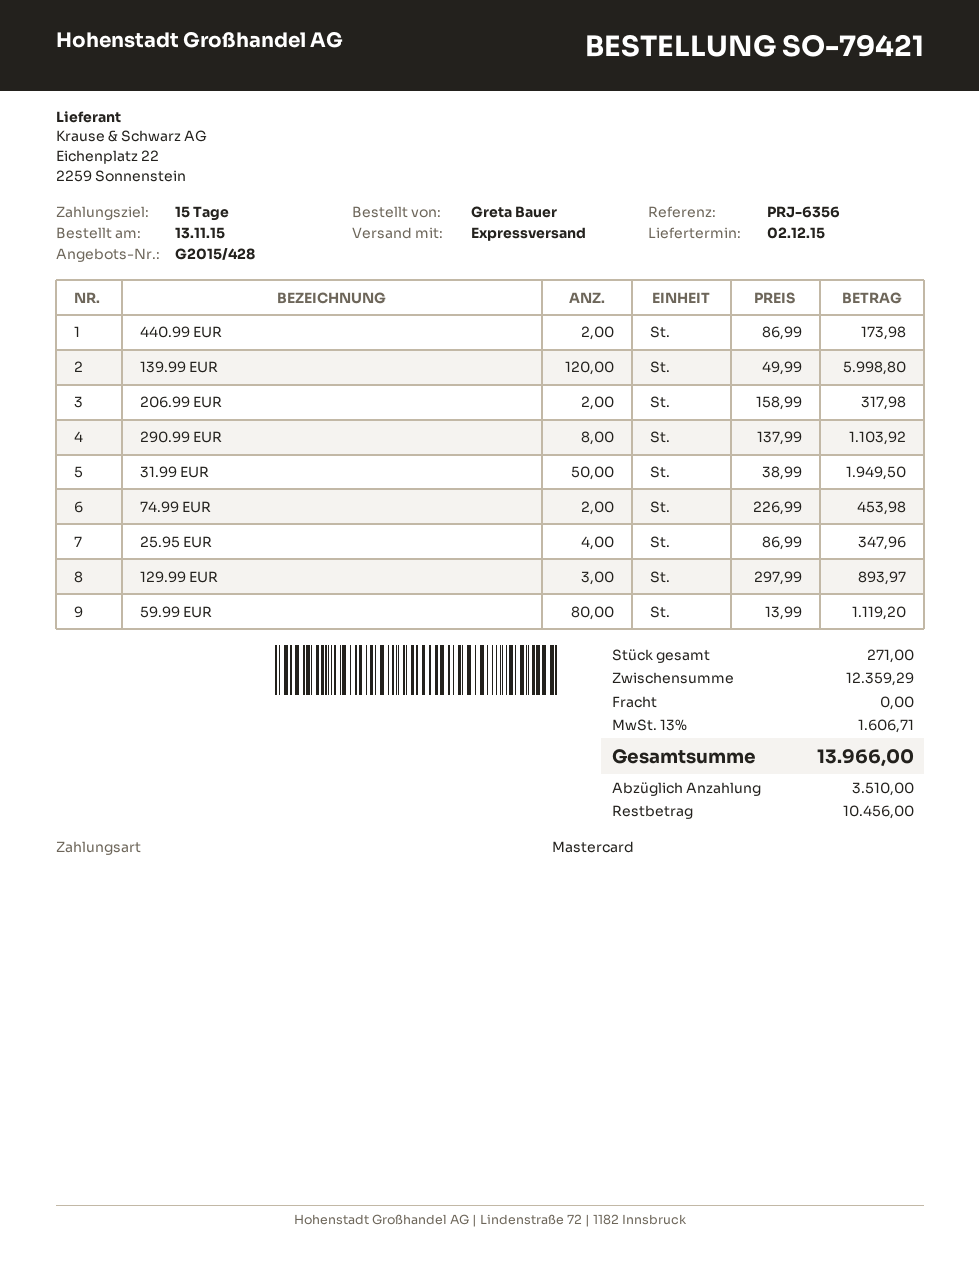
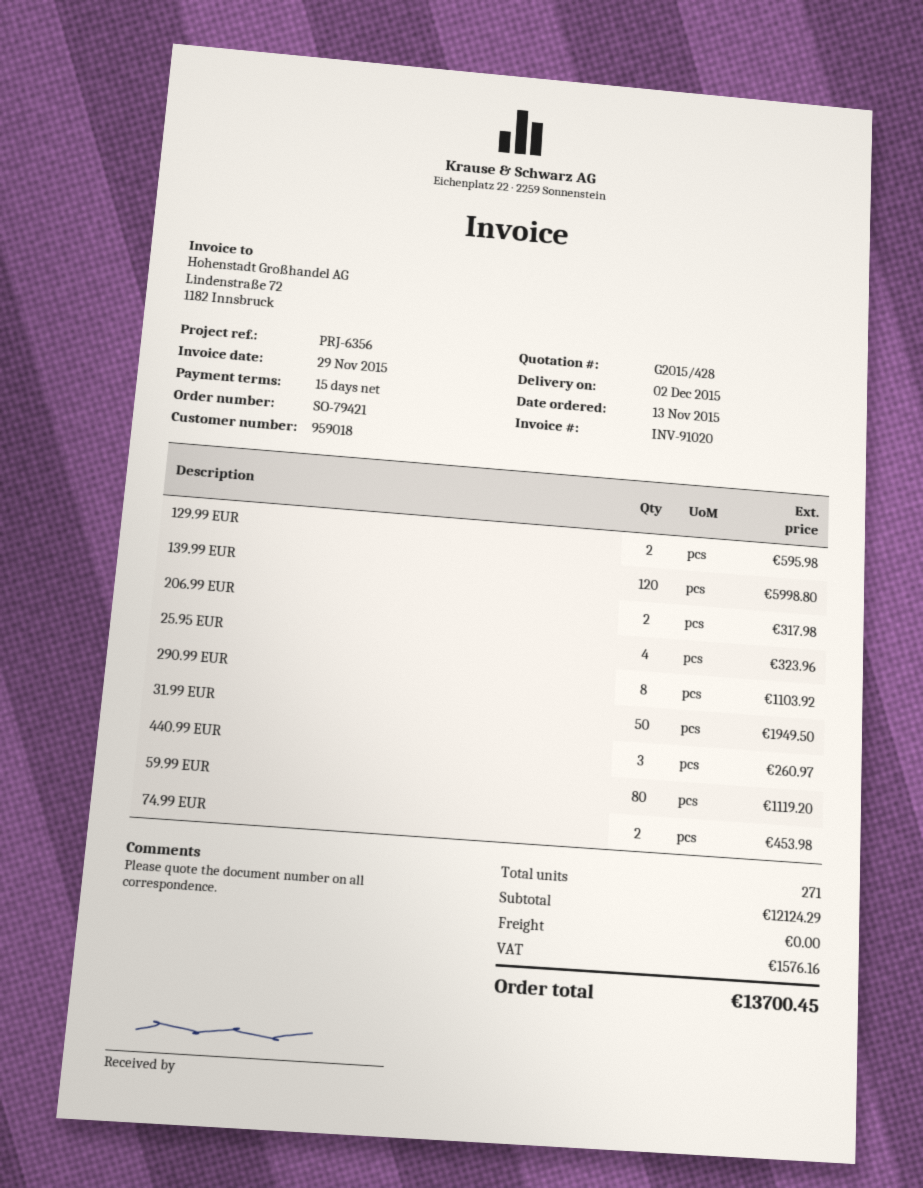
440.99 EUR: 2 for 173.98 -> 3 for 260.97
25.95 EUR: 4 for 347.96 -> 4 for 323.96
129.99 EUR: 3 for 893.97 -> 2 for 595.98
subtotal: 12359.29 -> 12124.29
tax: 1606.71 -> 1576.16
total: 13966.00 -> 13700.45

